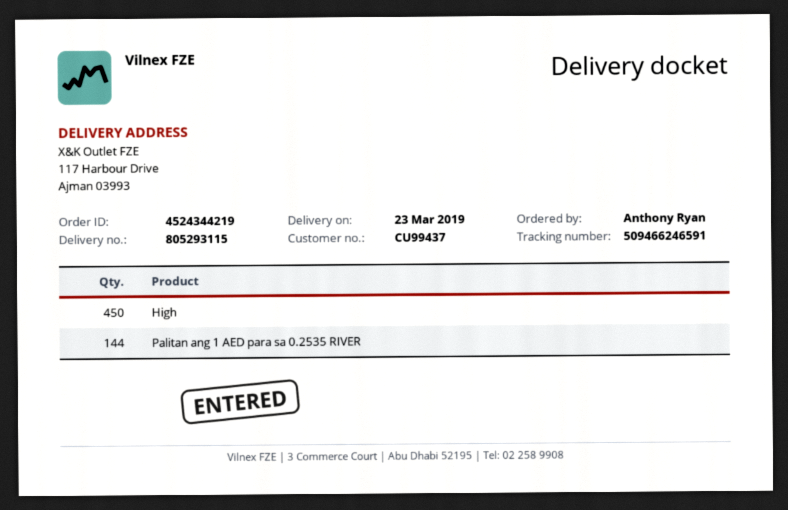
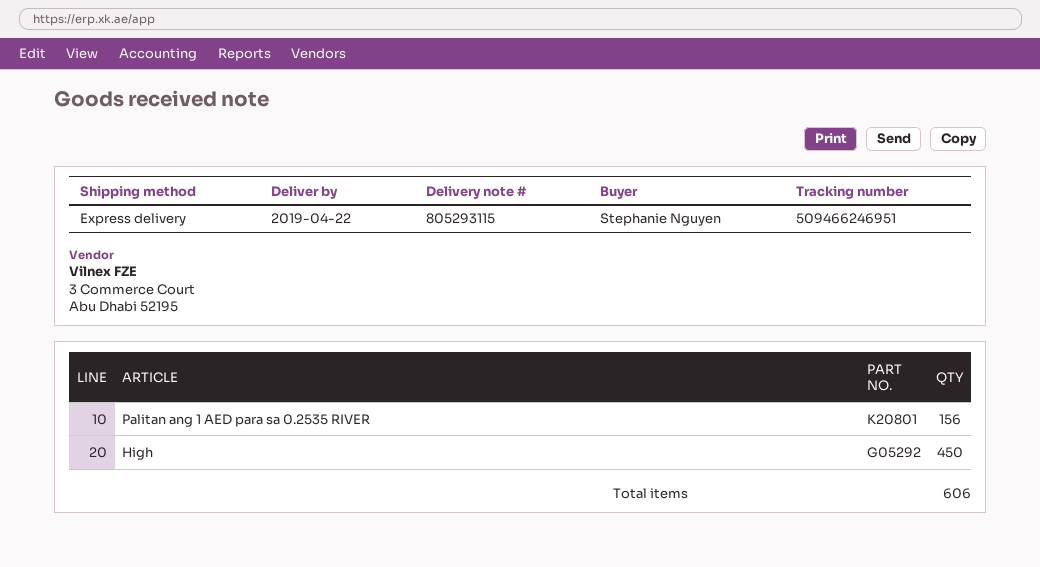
delivery date: 2019-03-23 -> 2019-04-22
ordered by: Anthony Ryan -> Stephanie Nguyen
tracking number: 509466246591 -> 509466246951
Palitan ang 1 AED para sa 0.2535 RIVER: 144 -> 156

